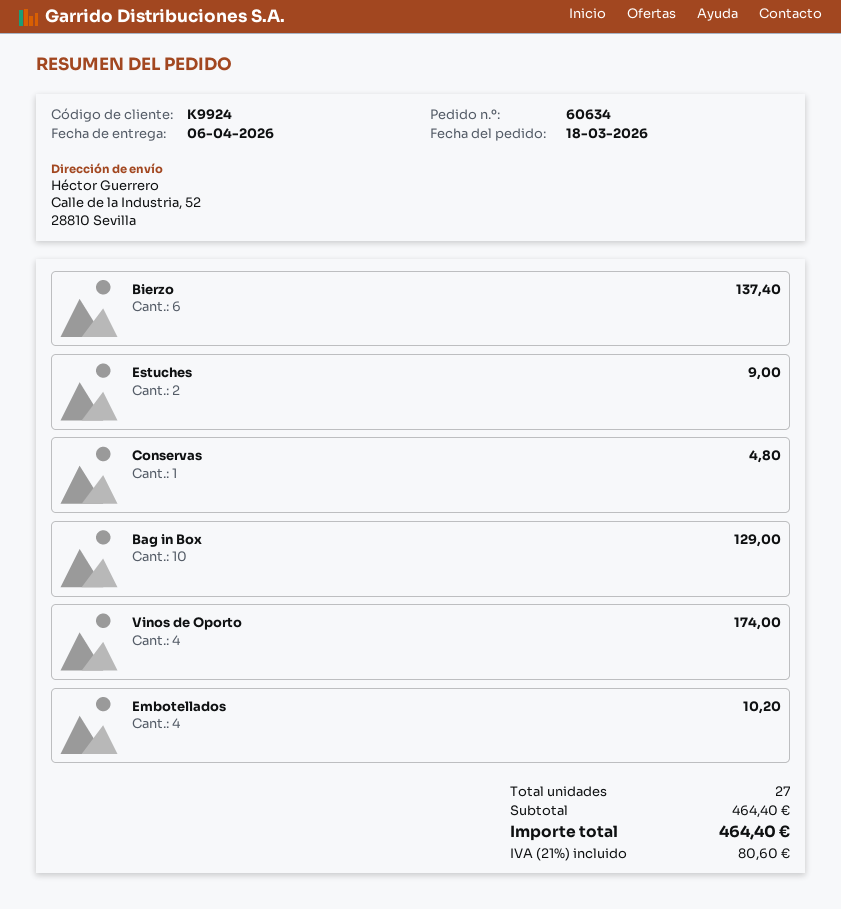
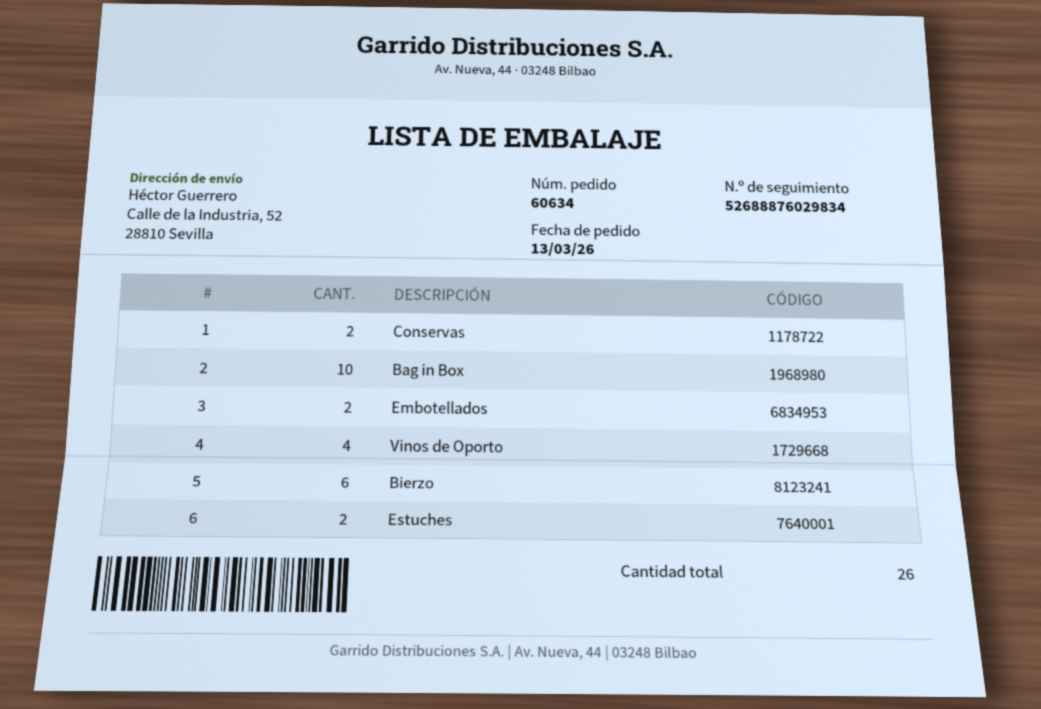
order date: 2026-03-18 -> 2026-03-13
Conservas: 1 -> 2
Embotellados: 4 -> 2
total quantity: 27 -> 26

